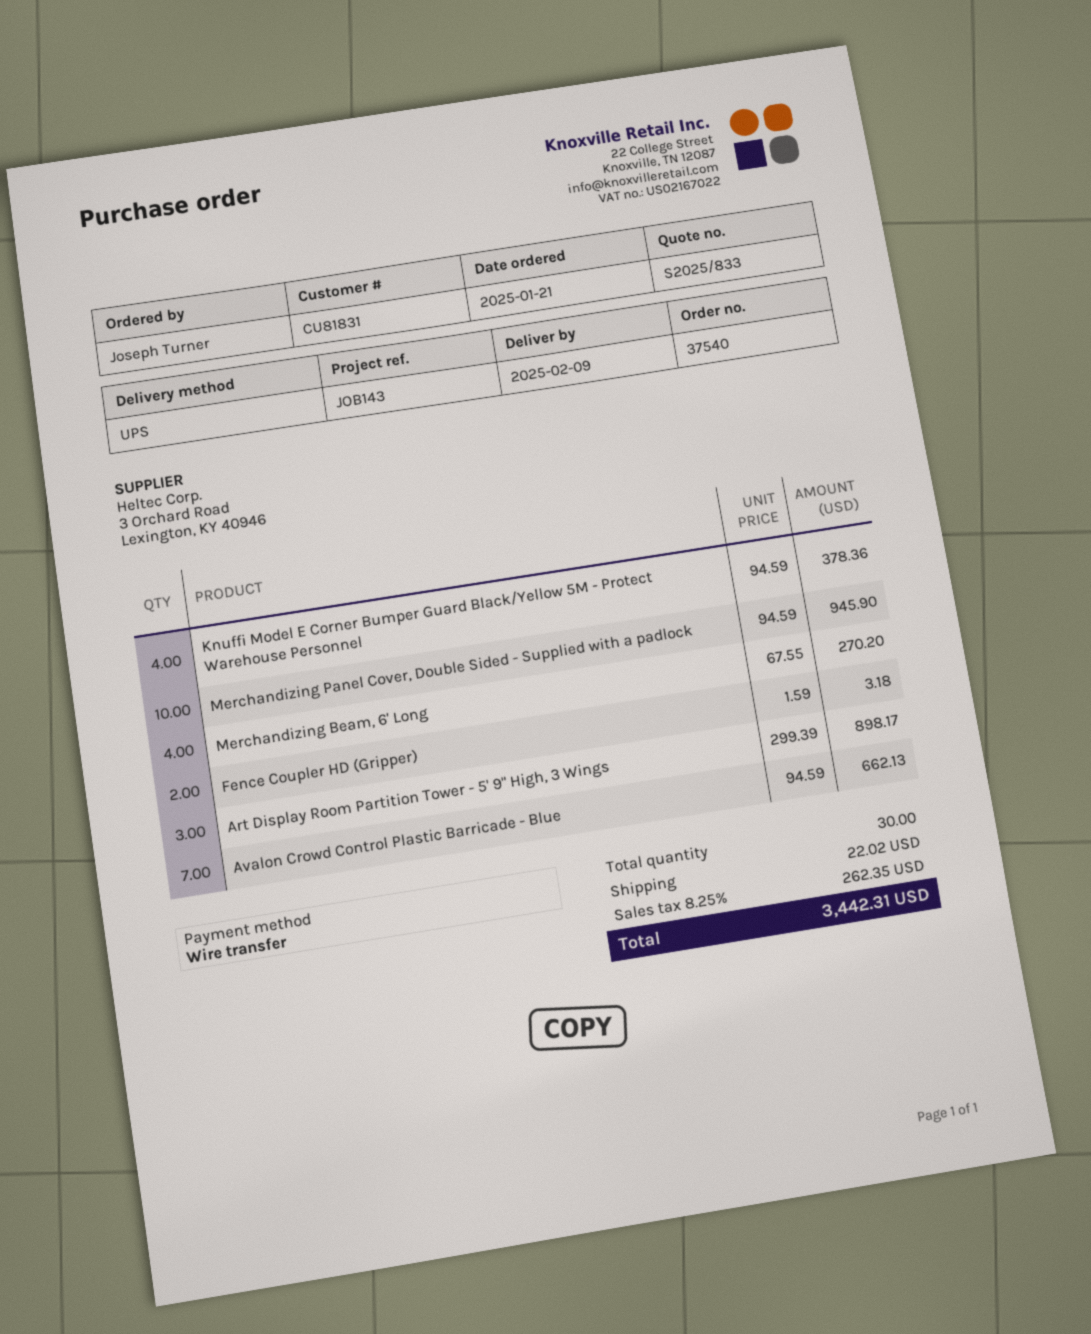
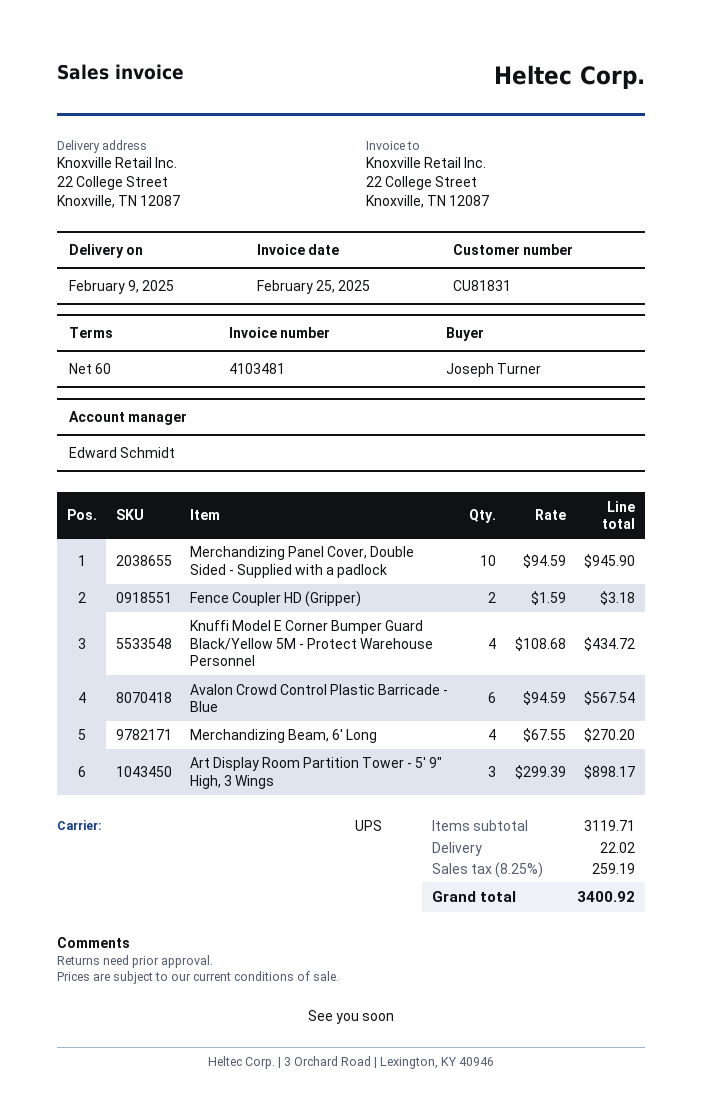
Knuffi Model E Corner Bumper Guard Black/Yellow 5M - Protect Warehouse Personnel: 4 x 94.59 = 378.36 -> 4 x 108.68 = 434.72
Avalon Crowd Control Plastic Barricade - Blue: 7 x 94.59 = 662.13 -> 6 x 94.59 = 567.54
tax: 8.25% = 262.35 -> 8.25% = 259.19
total: 3442.31 -> 3400.92

